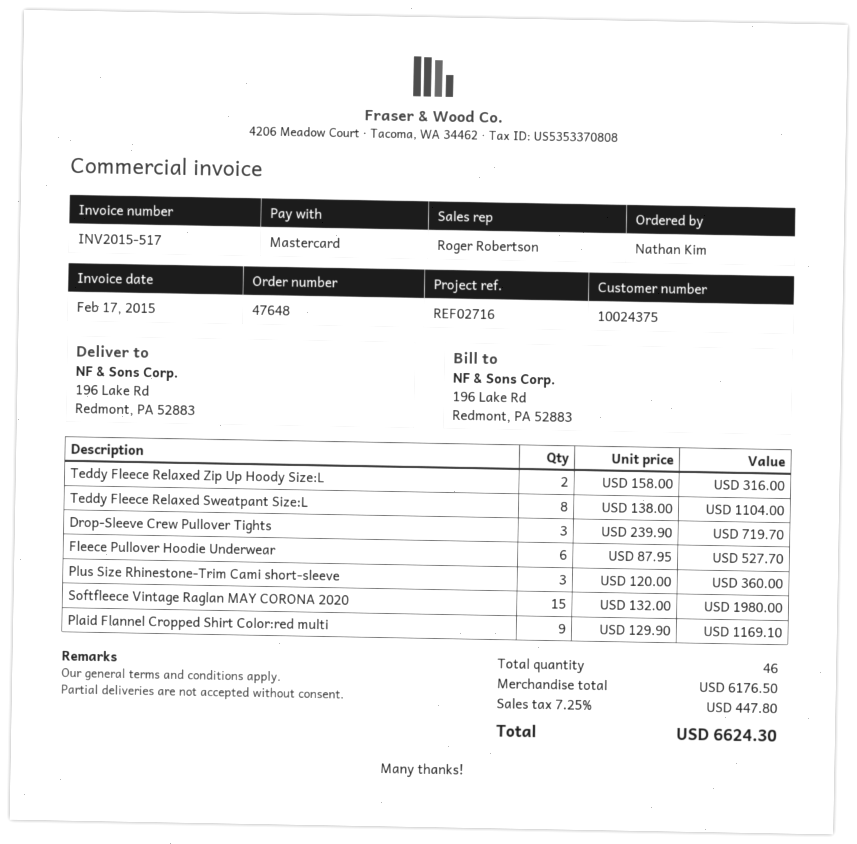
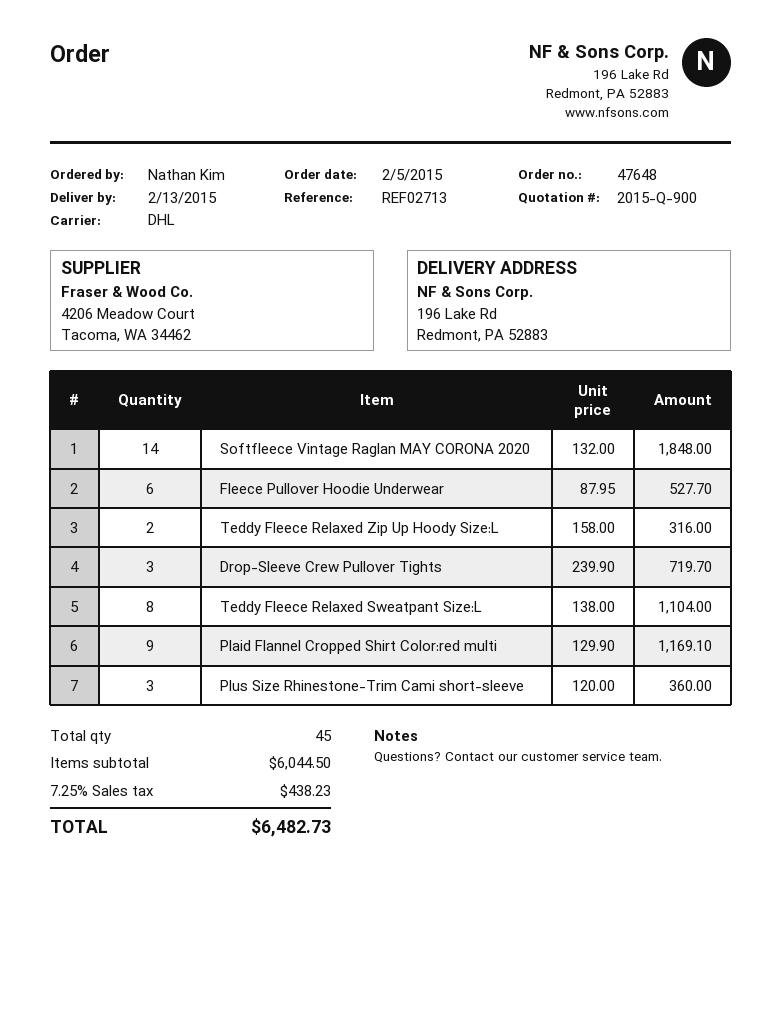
reference: REF02716 -> REF02713
Softfleece Vintage Raglan MAY CORONA 2020: 15 x 132.00 = 1980.00 -> 14 x 132.00 = 1848.00
total quantity: 46 -> 45
subtotal: 6176.50 -> 6044.50
tax: 7.25% = 447.80 -> 7.25% = 438.23
total: 6624.30 -> 6482.73

